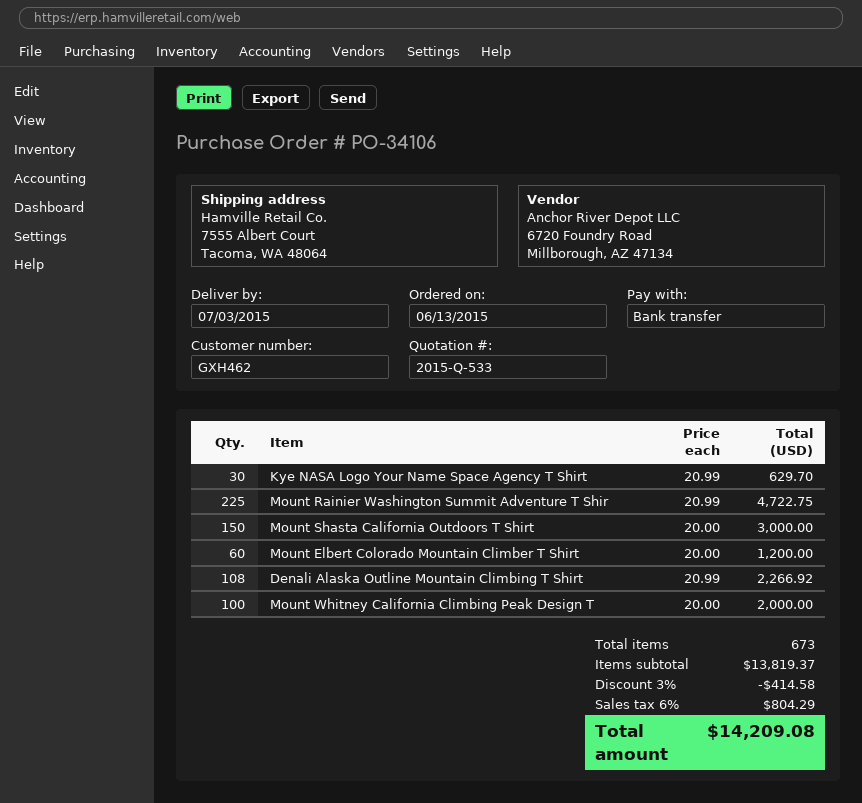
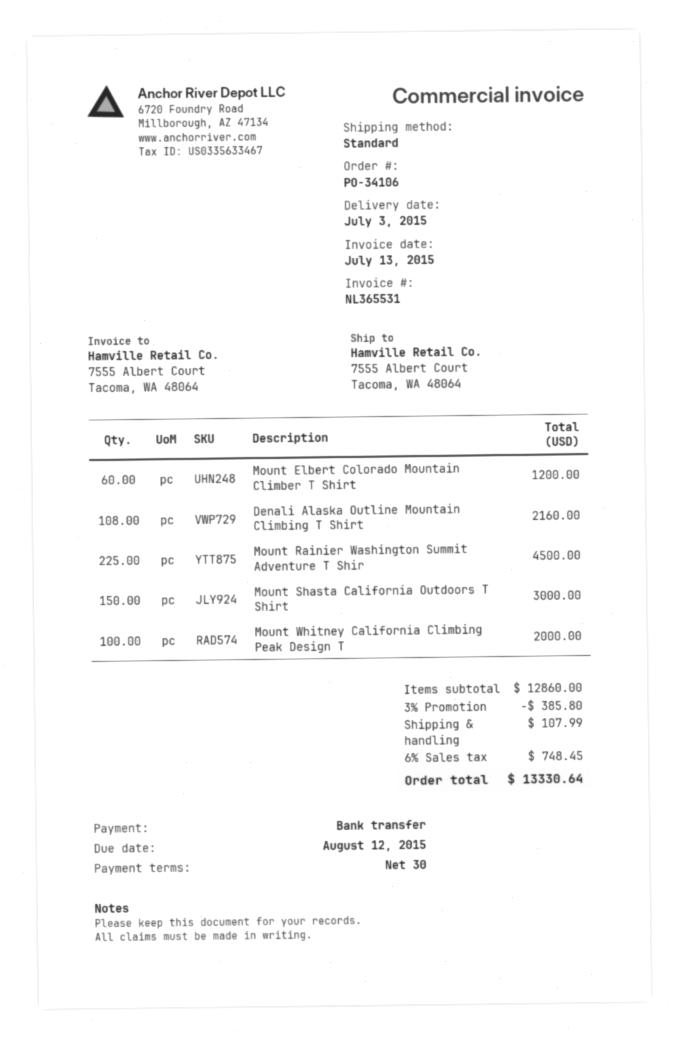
Kye NASA Logo Your Name Space Agency T Shirt: 30 for 629.70 -> none
Mount Rainier Washington Summit Adventure T Shir: 225 for 4722.75 -> 225 for 4500.00
Denali Alaska Outline Mountain Climbing T Shirt: 108 for 2266.92 -> 108 for 2160.00
subtotal: 13819.37 -> 12860.00
discount: 3% = 414.58 -> 3% = 385.80
shipping: none -> 107.99
tax: 6% = 804.29 -> 6% = 748.45
total: 14209.08 -> 13330.64

